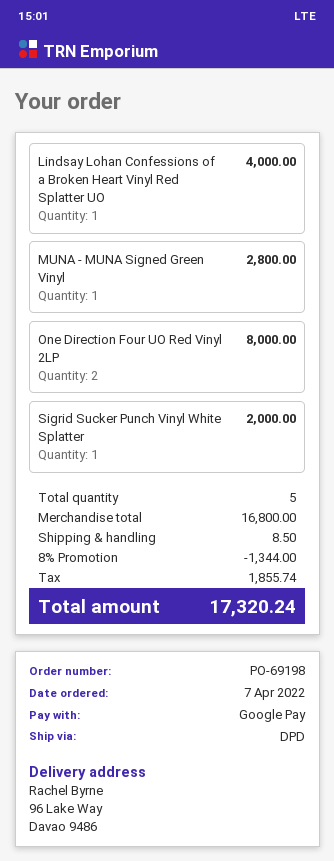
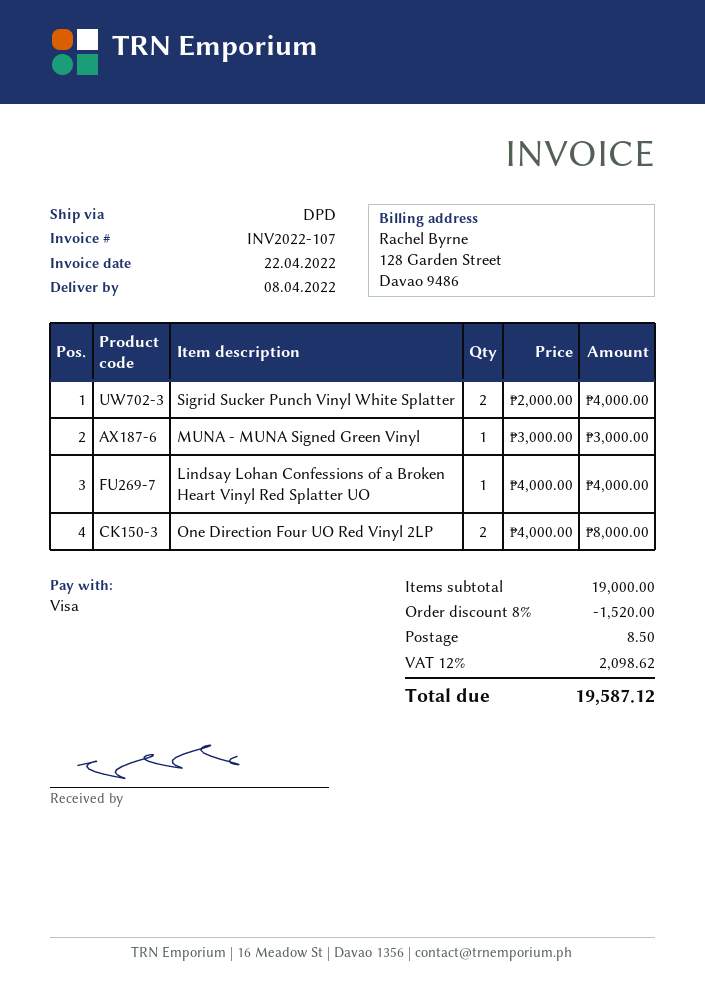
payment method: Google Pay -> Visa
MUNA - MUNA Signed Green Vinyl: 1 for 2800.00 -> 1 for 3000.00
Sigrid Sucker Punch Vinyl White Splatter: 1 for 2000.00 -> 2 for 4000.00
subtotal: 16800.00 -> 19000.00
discount: 8% = 1344.00 -> 8% = 1520.00
tax: 1855.74 -> 2098.62
total: 17320.24 -> 19587.12

